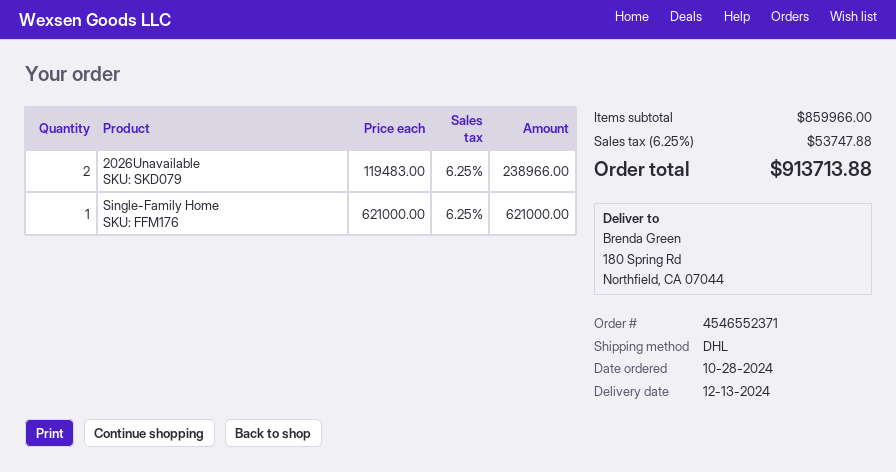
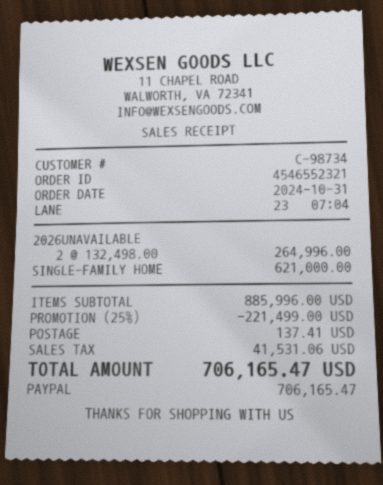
order number: 4546552371 -> 4546552321
order date: 2024-10-28 -> 2024-10-31
2026Unavailable: 2 x 119483.00 = 238966.00 -> 2 x 132498.00 = 264996.00
subtotal: 859966.00 -> 885996.00
discount: none -> 25% = 221499.00
shipping: none -> 137.41
tax: 53747.88 -> 41531.06
total: 913713.88 -> 706165.47

